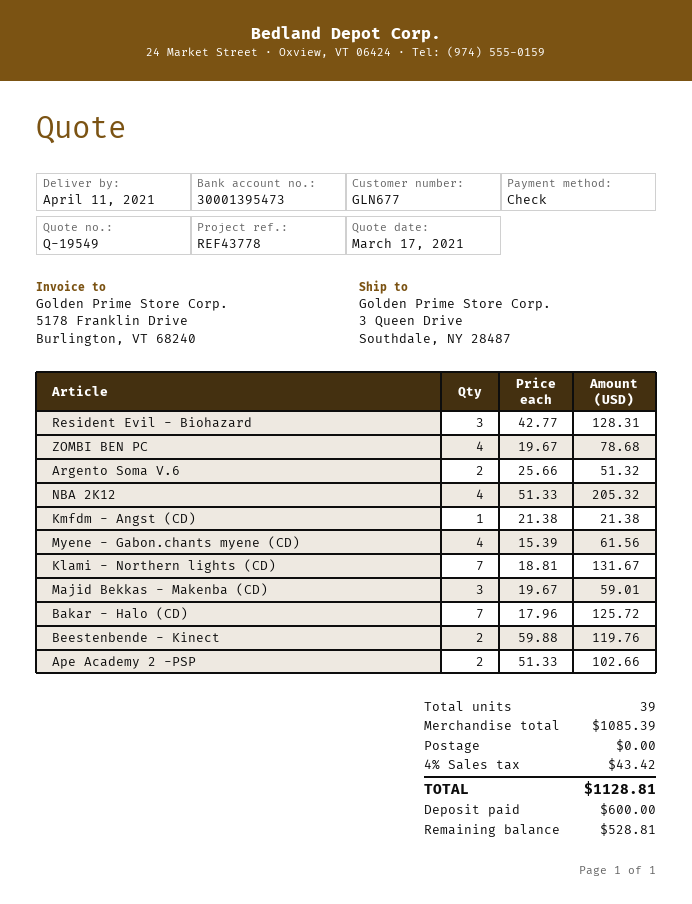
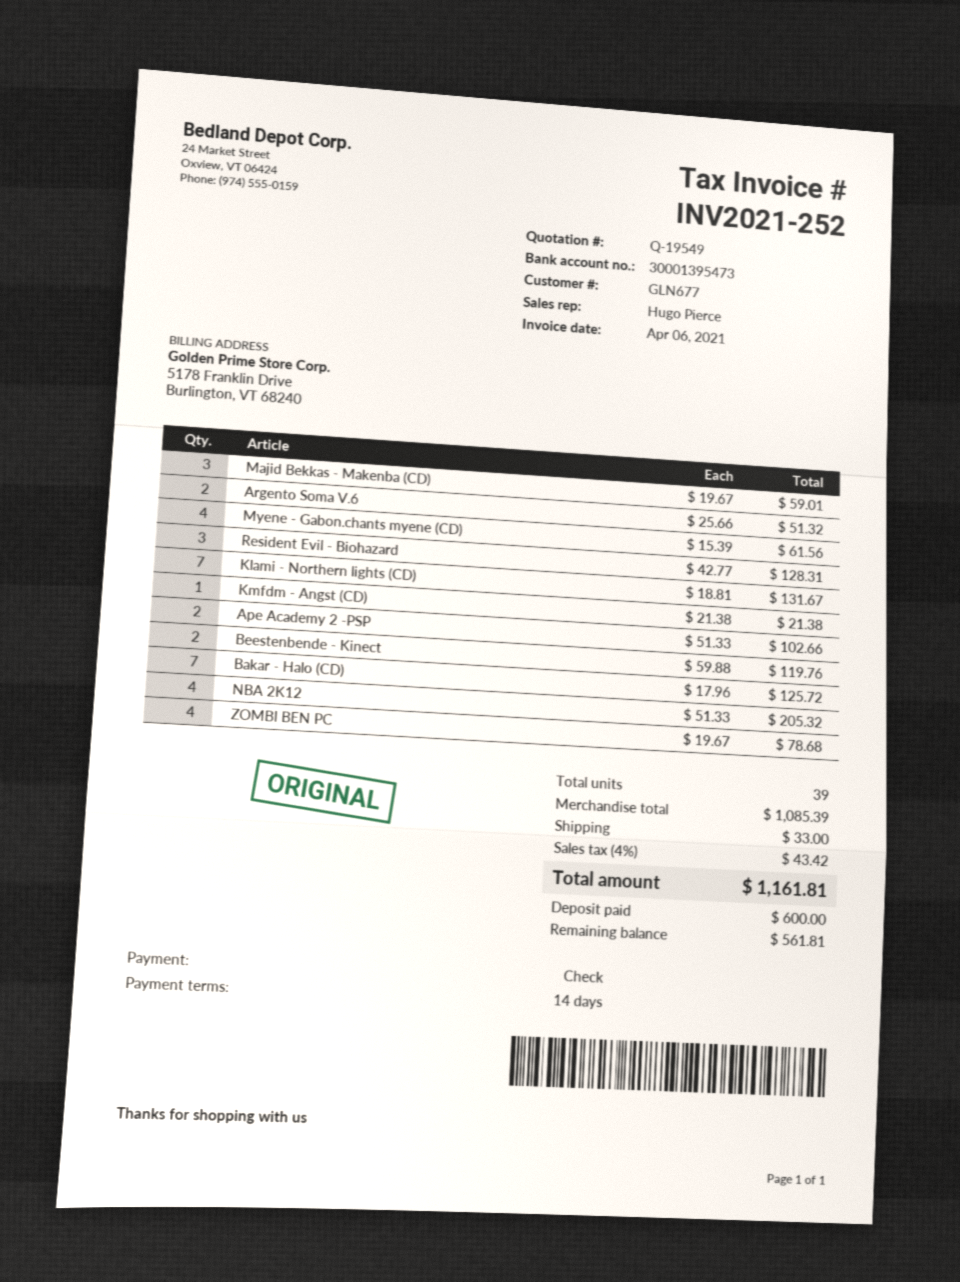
shipping: 0.00 -> 33.00
total: 1128.81 -> 1161.81
balance: 528.81 -> 561.81

